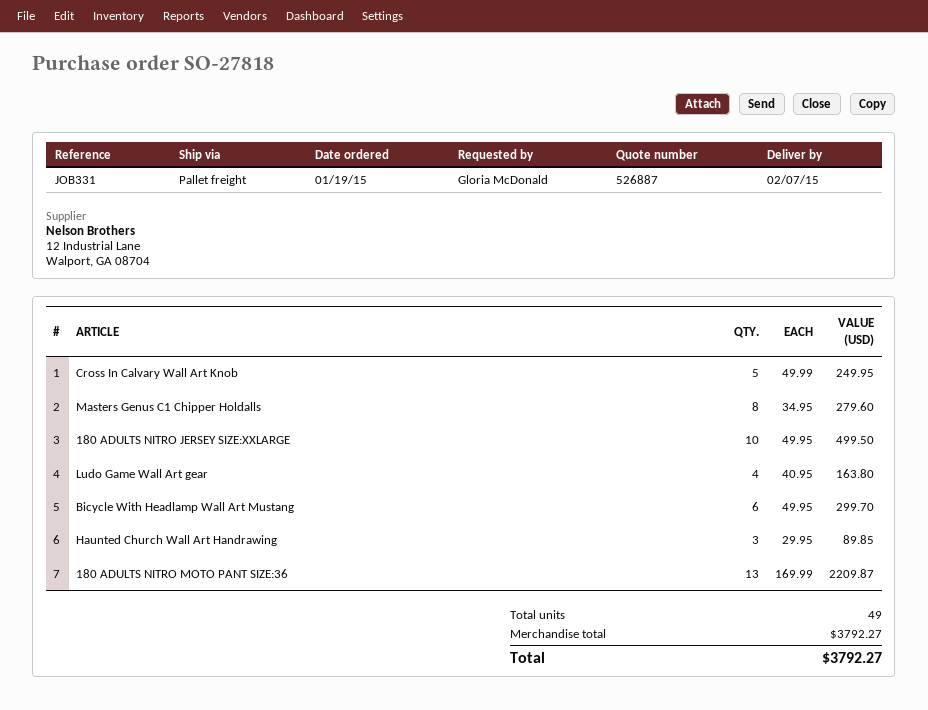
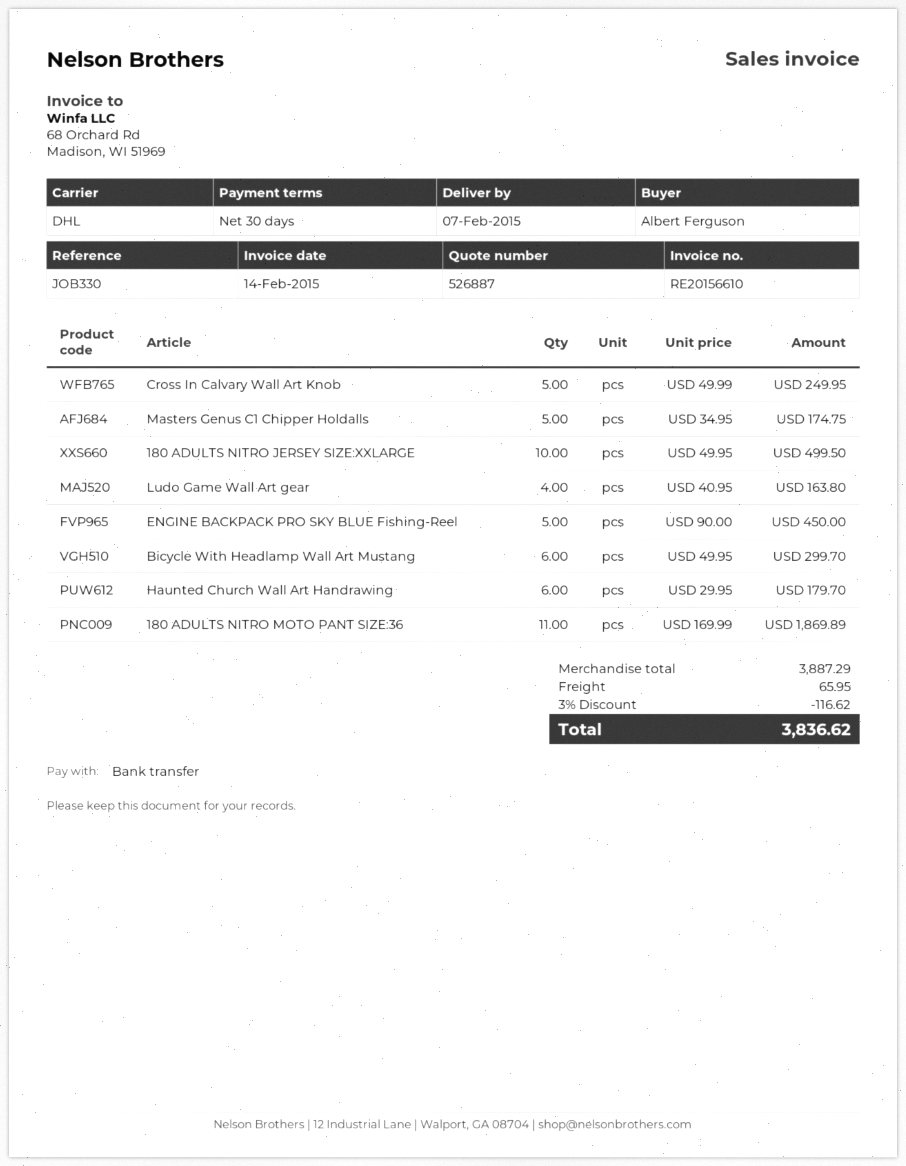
reference: JOB331 -> JOB330
ordered by: Gloria McDonald -> Albert Ferguson
shipping method: pallet freight -> DHL
Masters Genus C1 Chipper Holdalls: 8 x 34.95 = 279.60 -> 5 x 34.95 = 174.75
Haunted Church Wall Art Handrawing: 3 x 29.95 = 89.85 -> 6 x 29.95 = 179.70
180 ADULTS NITRO MOTO PANT SIZE:36: 13 x 169.99 = 2209.87 -> 11 x 169.99 = 1869.89
ENGINE BACKPACK PRO SKY BLUE Fishing-Reel: none -> 5 x 90.00 = 450.00
subtotal: 3792.27 -> 3887.29
discount: none -> 3% = 116.62
shipping: none -> 65.95
total: 3792.27 -> 3836.62

